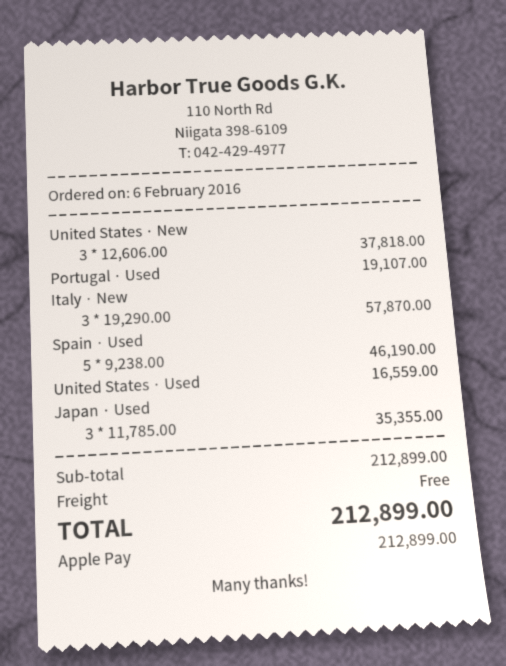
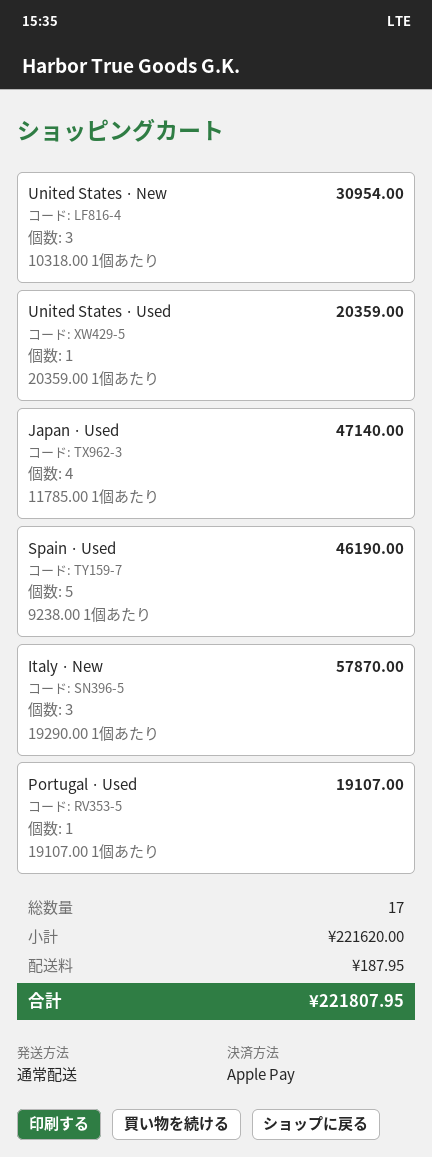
United States · New: 3 x 12606.00 = 37818.00 -> 3 x 10318.00 = 30954.00
United States · Used: 1 x 16559.00 = 16559.00 -> 1 x 20359.00 = 20359.00
Japan · Used: 3 x 11785.00 = 35355.00 -> 4 x 11785.00 = 47140.00
subtotal: 212899.00 -> 221620.00
shipping: 0.00 -> 187.95
total: 212899.00 -> 221807.95

